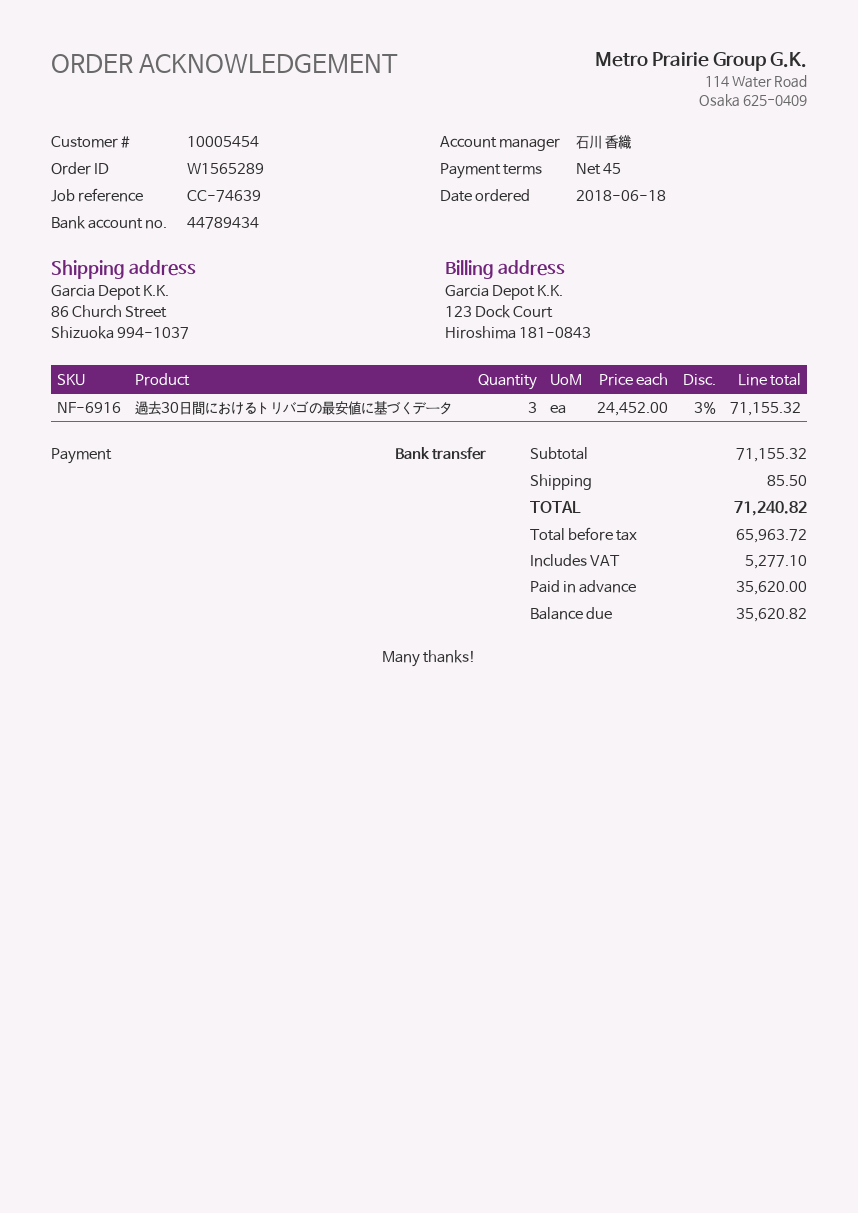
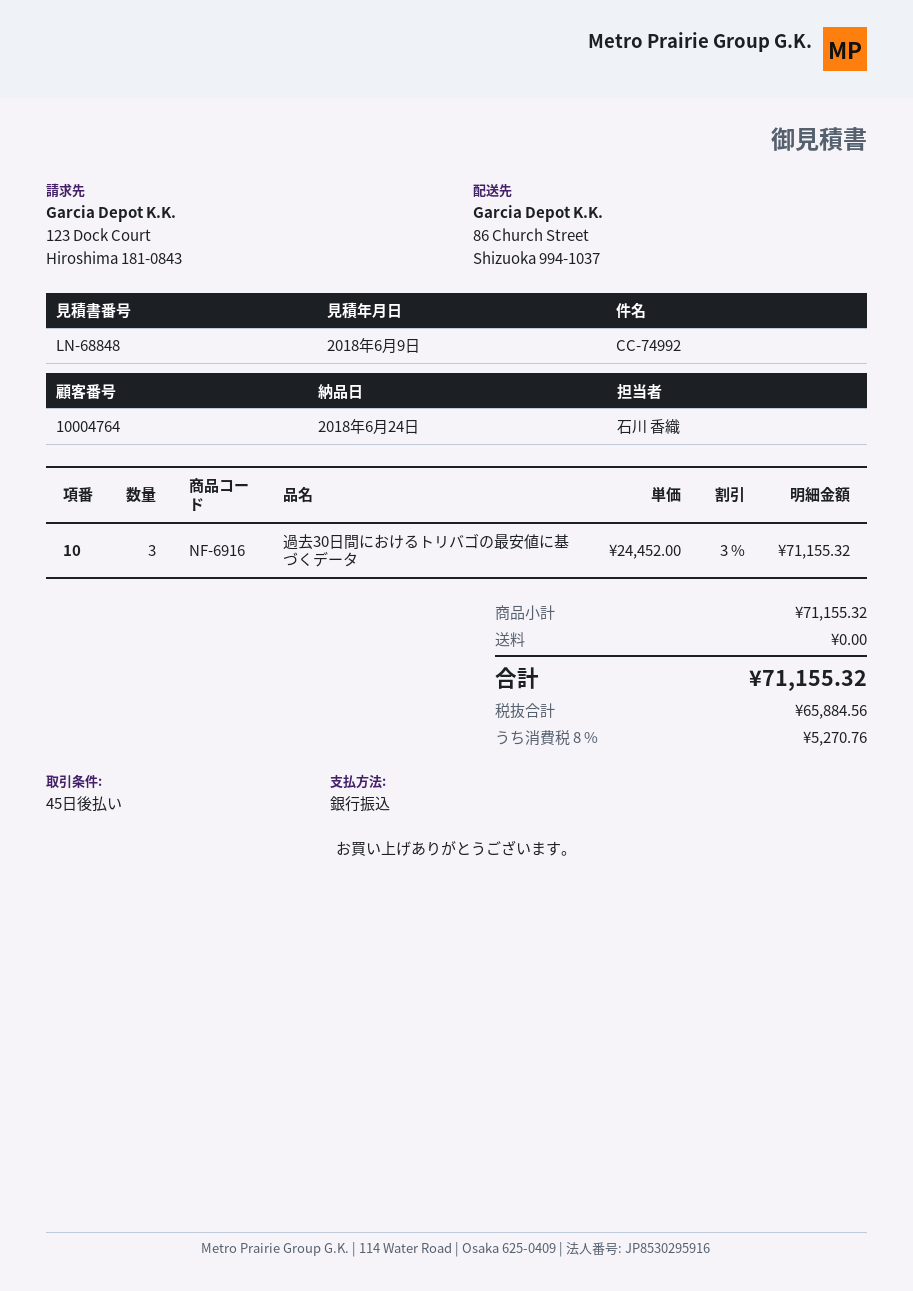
customer number: 10005454 -> 10004764
reference: CC-74639 -> CC-74992
shipping: 85.50 -> 0.00
net: 65963.72 -> 65884.56
tax: 5277.10 -> 5270.76
total: 71240.82 -> 71155.32

